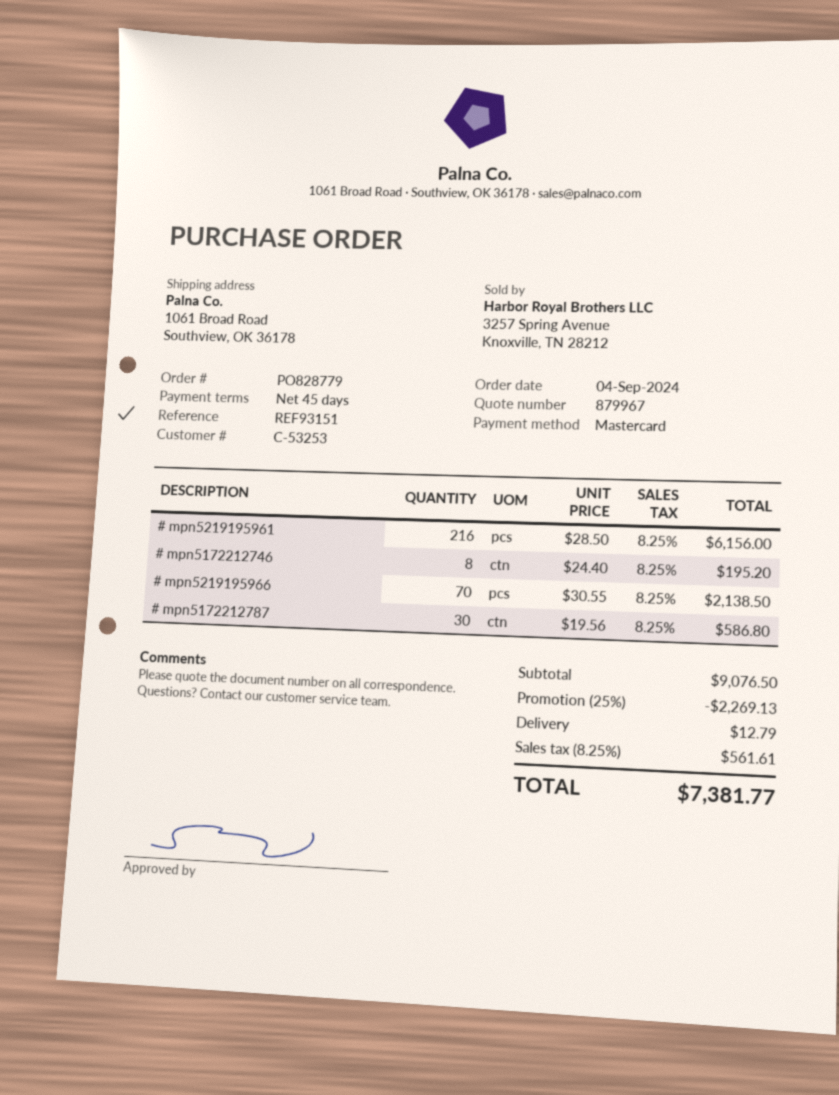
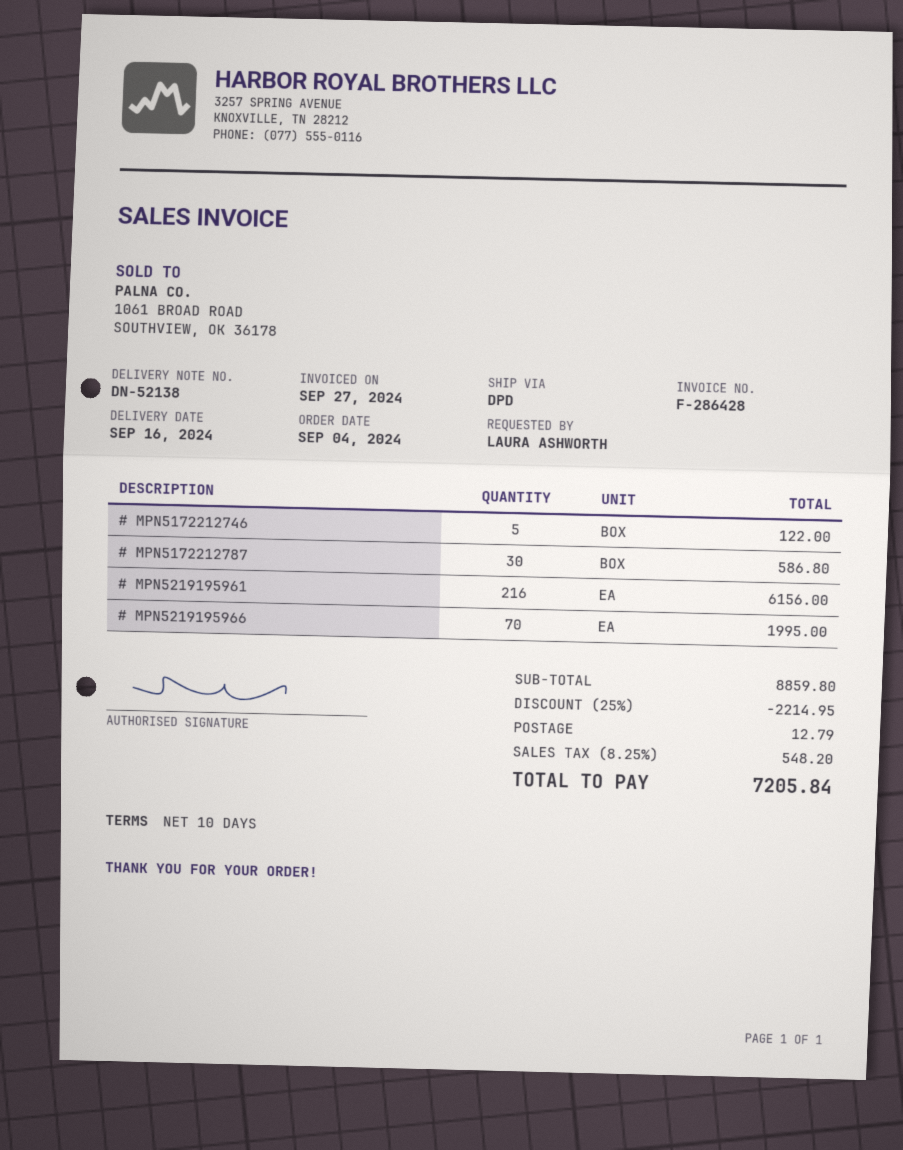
payment terms: 45 days -> 10 days
# mpn5172212746: 8 for 195.20 -> 5 for 122.00
# mpn5219195966: 70 for 2138.50 -> 70 for 1995.00
subtotal: 9076.50 -> 8859.80
discount: 25% = 2269.13 -> 25% = 2214.95
tax: 8.25% = 561.61 -> 8.25% = 548.20
total: 7381.77 -> 7205.84

